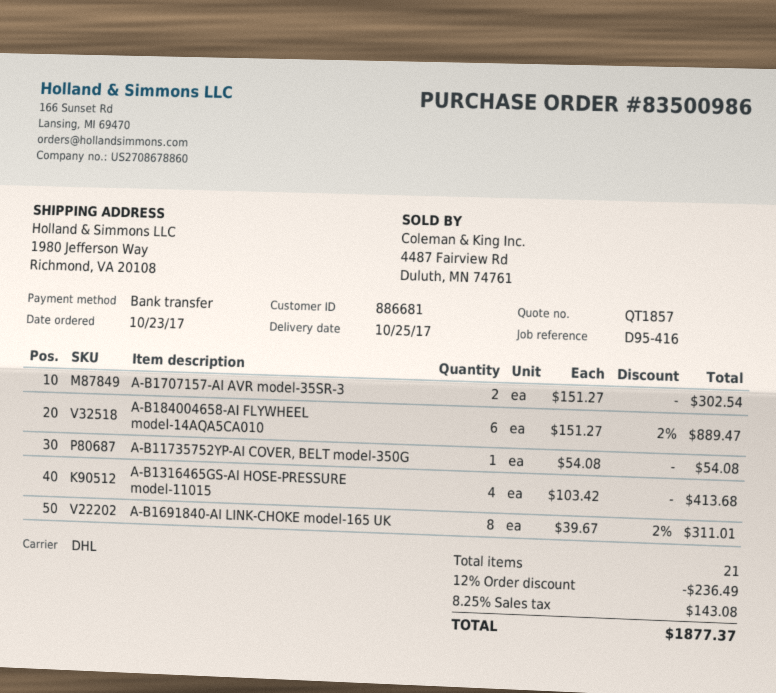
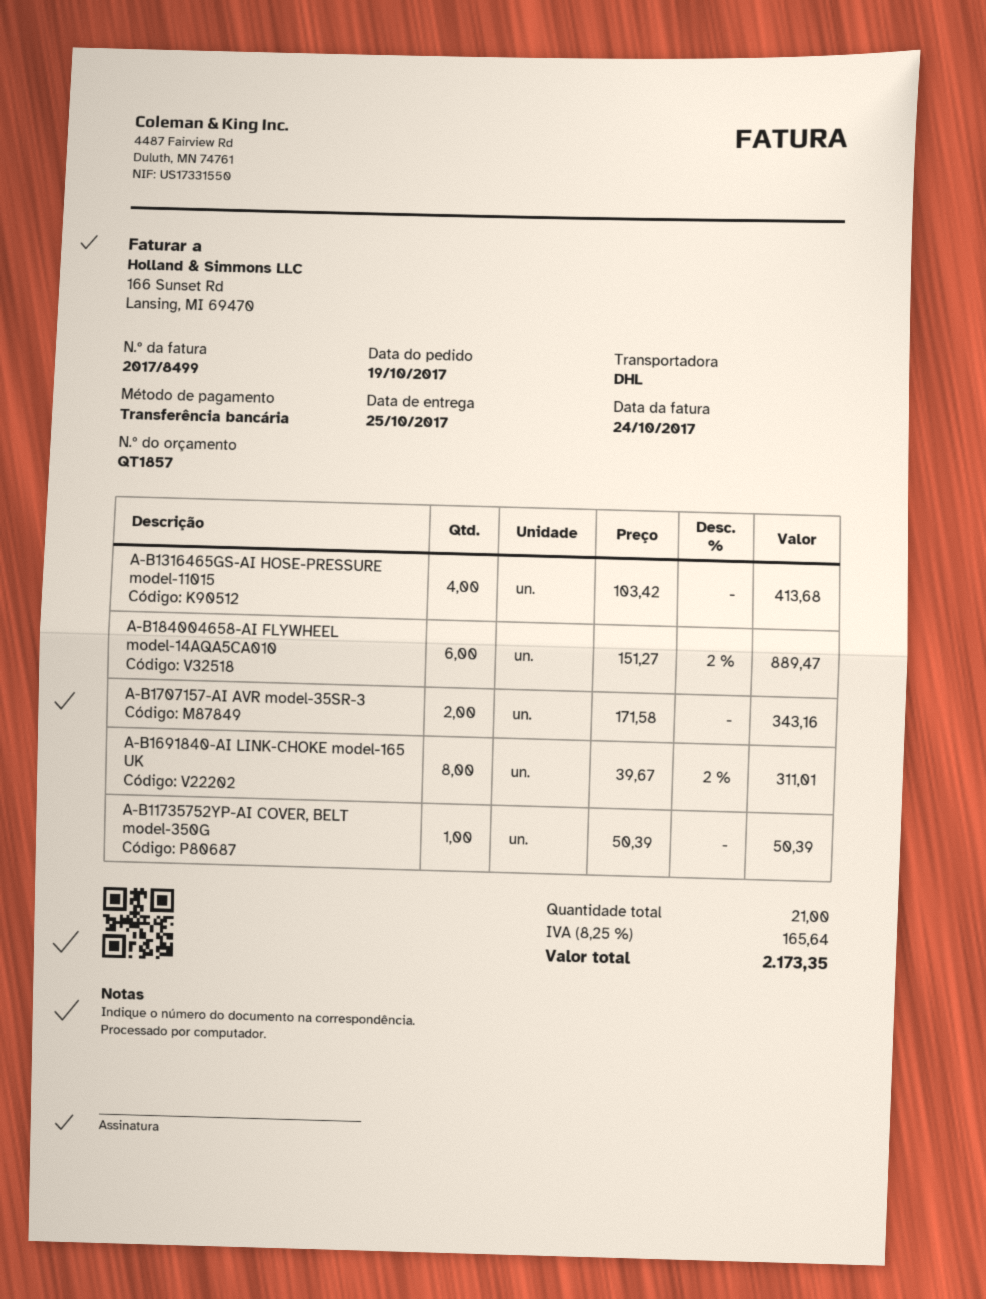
order date: 2017-10-23 -> 2017-10-19
A-B1707157-AI AVR model-35SR-3: 2 x 151.27 = 302.54 -> 2 x 171.58 = 343.16
A-B11735752YP-AI COVER, BELT model-350G: 1 x 54.08 = 54.08 -> 1 x 50.39 = 50.39
discount: 12% = 236.49 -> none
tax: 8.25% = 143.08 -> 8.25% = 165.64
total: 1877.37 -> 2173.35

